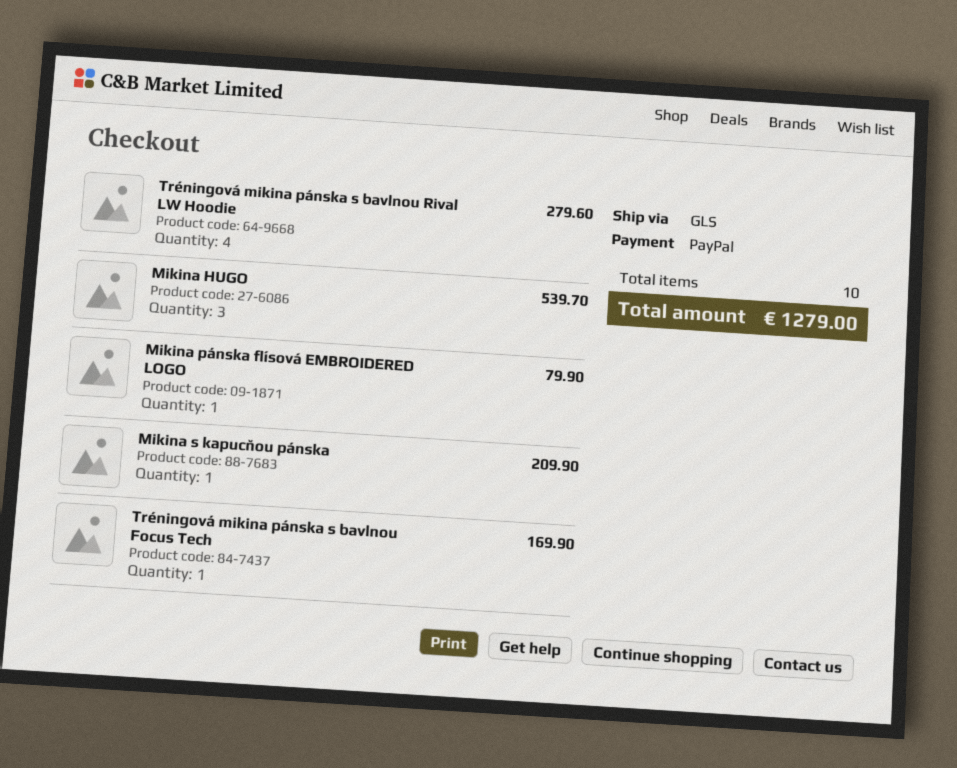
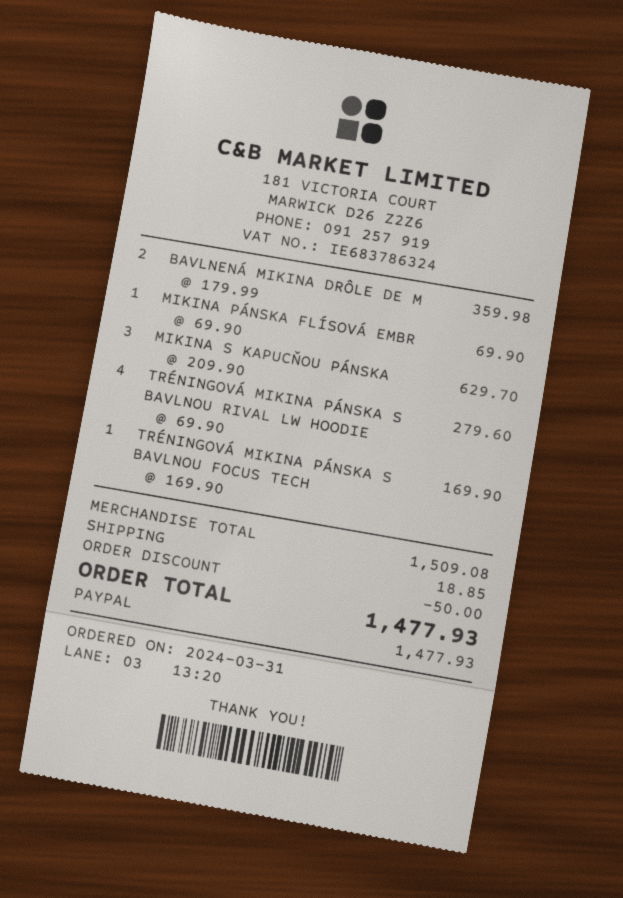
Mikina HUGO: 3 for 539.70 -> none
Mikina pánska flísová EMBROIDERED LOGO: 1 for 79.90 -> 1 for 69.90
Mikina s kapucňou pánska: 1 for 209.90 -> 3 for 629.70
BAVLNENÁ MIKINA DRÔLE DE M: none -> 2 for 359.98
discount: none -> 50.00
shipping: none -> 18.85
total: 1279.00 -> 1477.93

